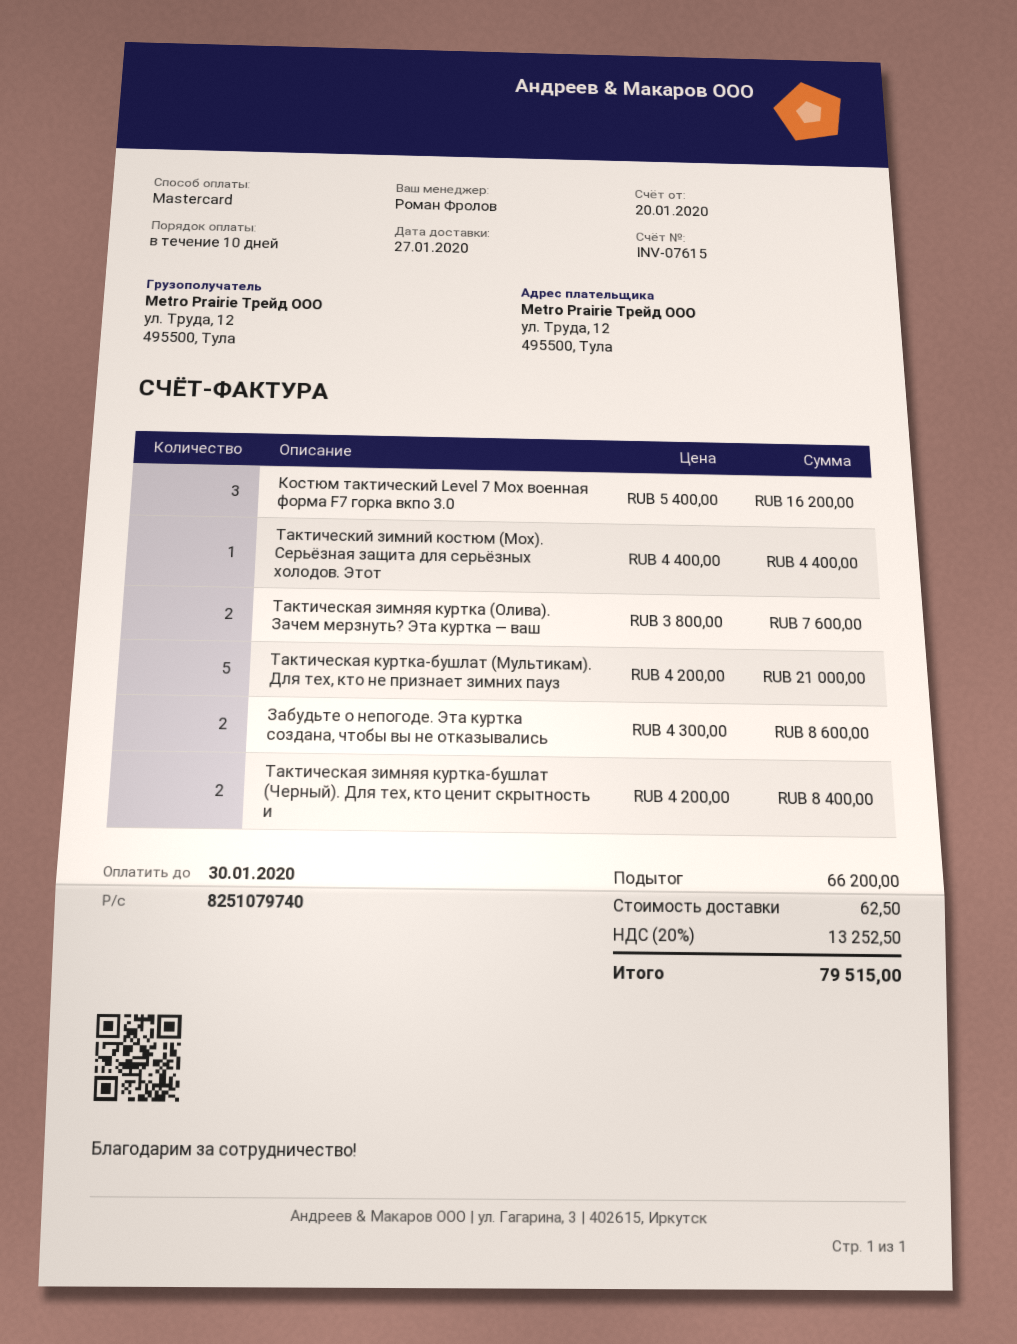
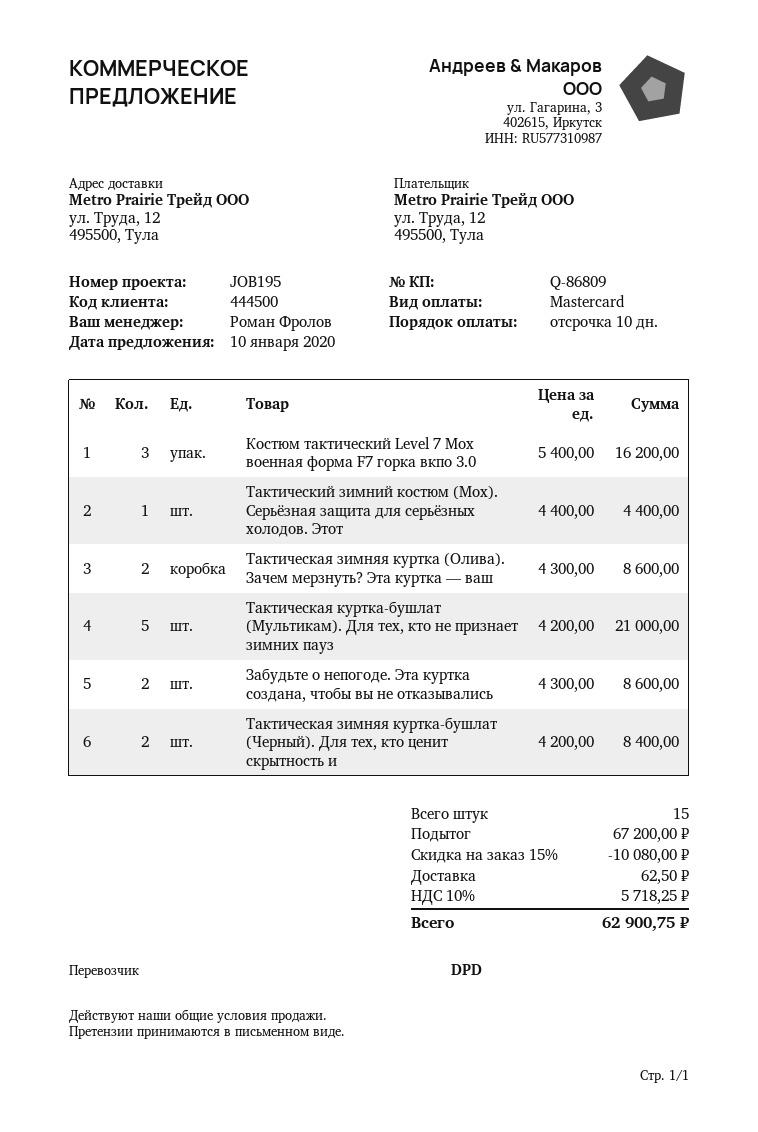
Тактическая зимняя куртка (Олива). Зачем мерзнуть? Эта куртка — ваш: 2 x 3800.00 = 7600.00 -> 2 x 4300.00 = 8600.00
subtotal: 66200.00 -> 67200.00
discount: none -> 15% = 10080.00
tax: 20% = 13252.50 -> 10% = 5718.25
total: 79515.00 -> 62900.75

